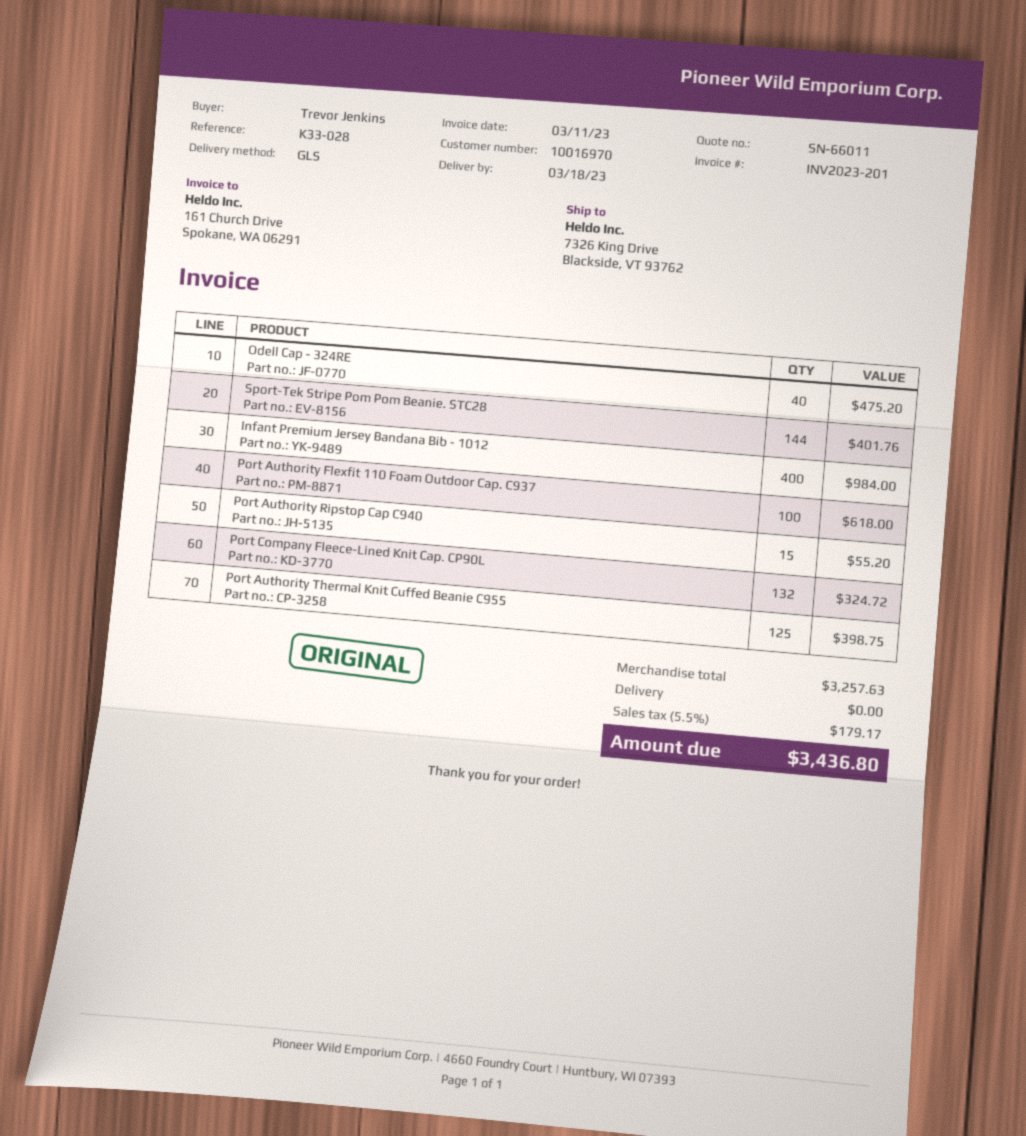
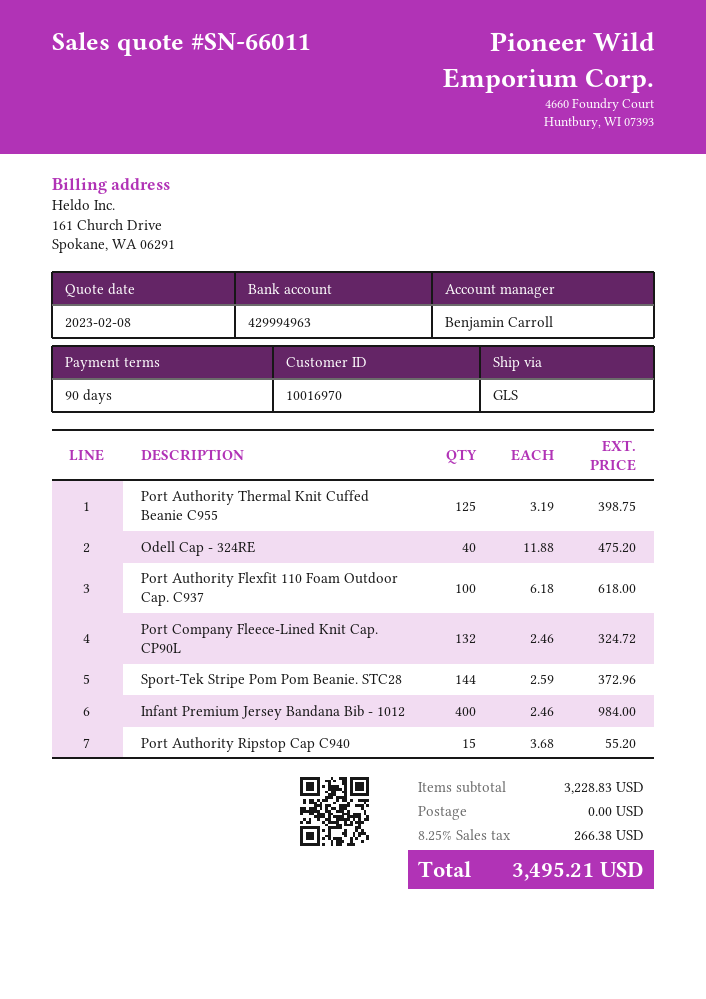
Sport-Tek Stripe Pom Pom Beanie. STC28: 144 for 401.76 -> 144 for 372.96
subtotal: 3257.63 -> 3228.83
tax: 5.5% = 179.17 -> 8.25% = 266.38
total: 3436.80 -> 3495.21

